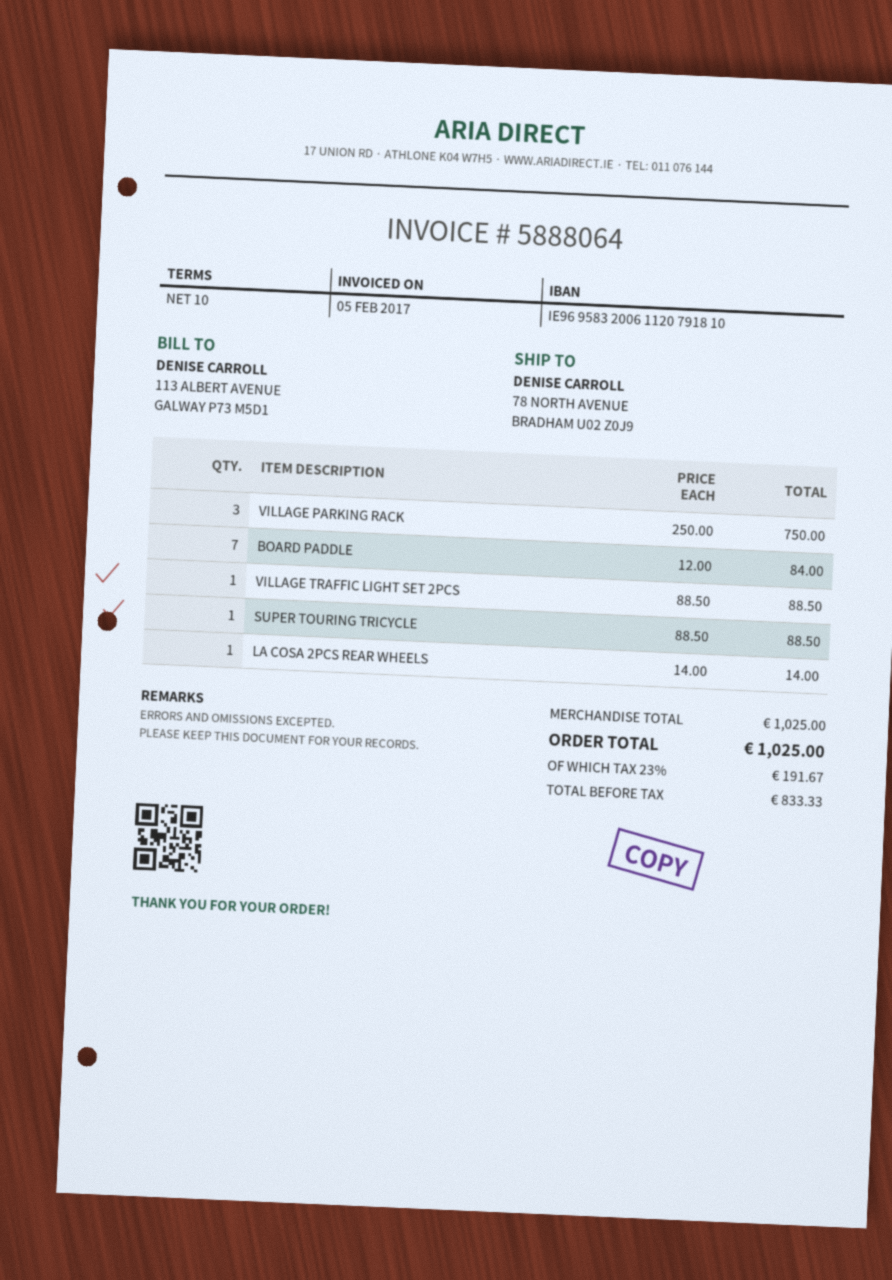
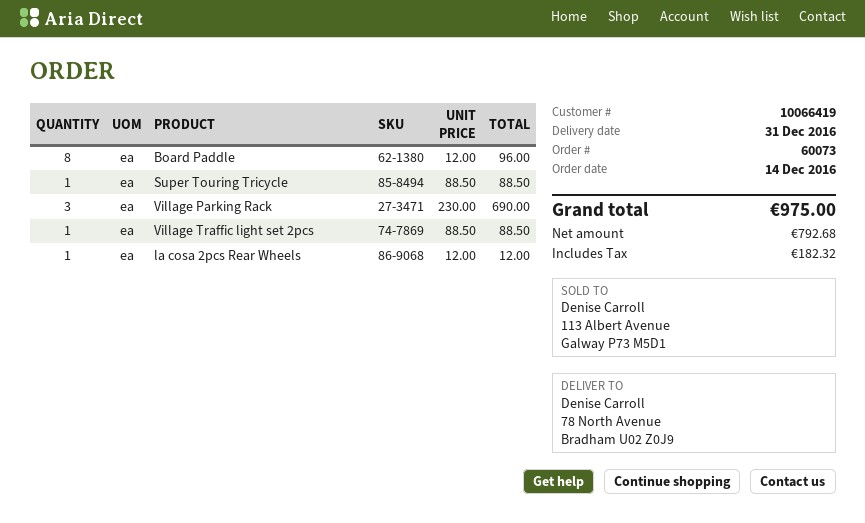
VILLAGE PARKING RACK: 3 x 250.00 = 750.00 -> 3 x 230.00 = 690.00
BOARD PADDLE: 7 x 12.00 = 84.00 -> 8 x 12.00 = 96.00
LA COSA 2PCS REAR WHEELS: 1 x 14.00 = 14.00 -> 1 x 12.00 = 12.00
net: 833.33 -> 792.68
tax: 191.67 -> 182.32
total: 1025.00 -> 975.00

